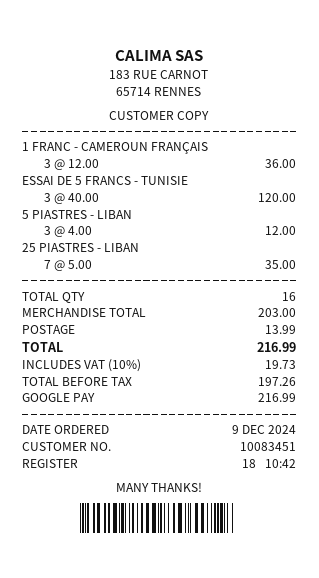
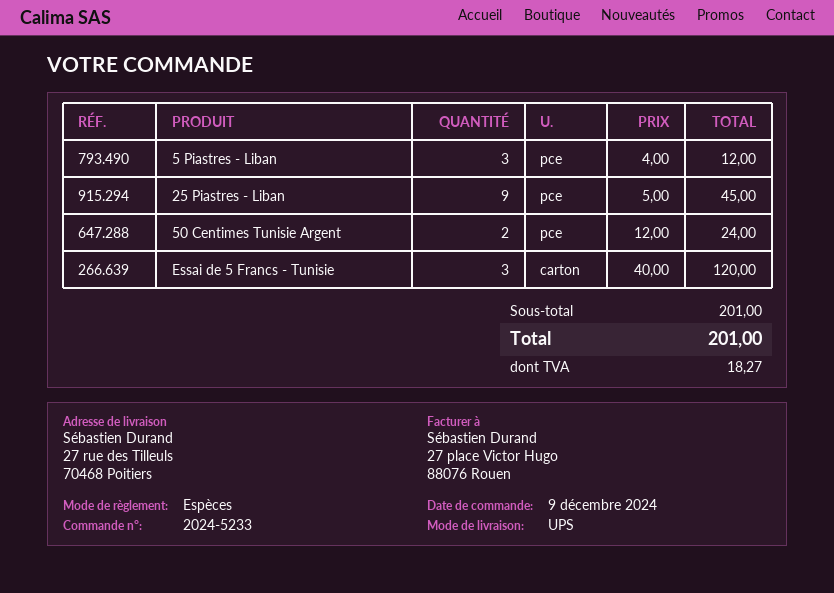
payment method: Google Pay -> cash
1 FRANC - CAMEROUN FRANÇAIS: 3 x 12.00 = 36.00 -> none
25 PIASTRES - LIBAN: 7 x 5.00 = 35.00 -> 9 x 5.00 = 45.00
50 Centimes Tunisie Argent: none -> 2 x 12.00 = 24.00
subtotal: 203.00 -> 201.00
shipping: 13.99 -> none
tax: 19.73 -> 18.27
total: 216.99 -> 201.00

